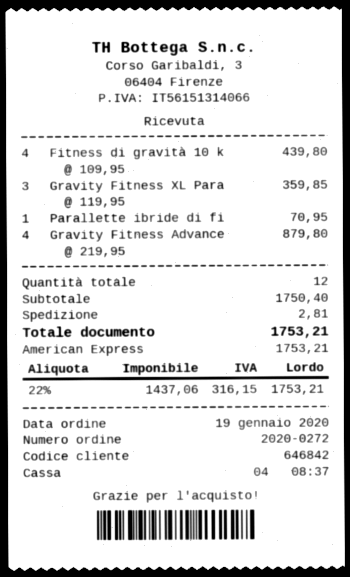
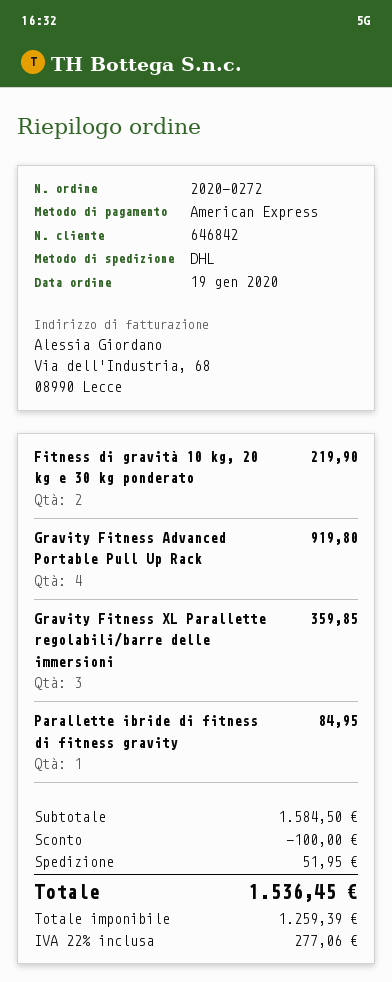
Fitness di gravità 10 k: 4 for 439.80 -> 2 for 219.90
Parallette ibride di fi: 1 for 70.95 -> 1 for 84.95
Gravity Fitness Advance: 4 for 879.80 -> 4 for 919.80
subtotal: 1750.40 -> 1584.50
discount: none -> 100.00
shipping: 2.81 -> 51.95
net: 1437.06 -> 1259.39
tax: 22% = 316.15 -> 22% = 277.06
total: 1753.21 -> 1536.45

